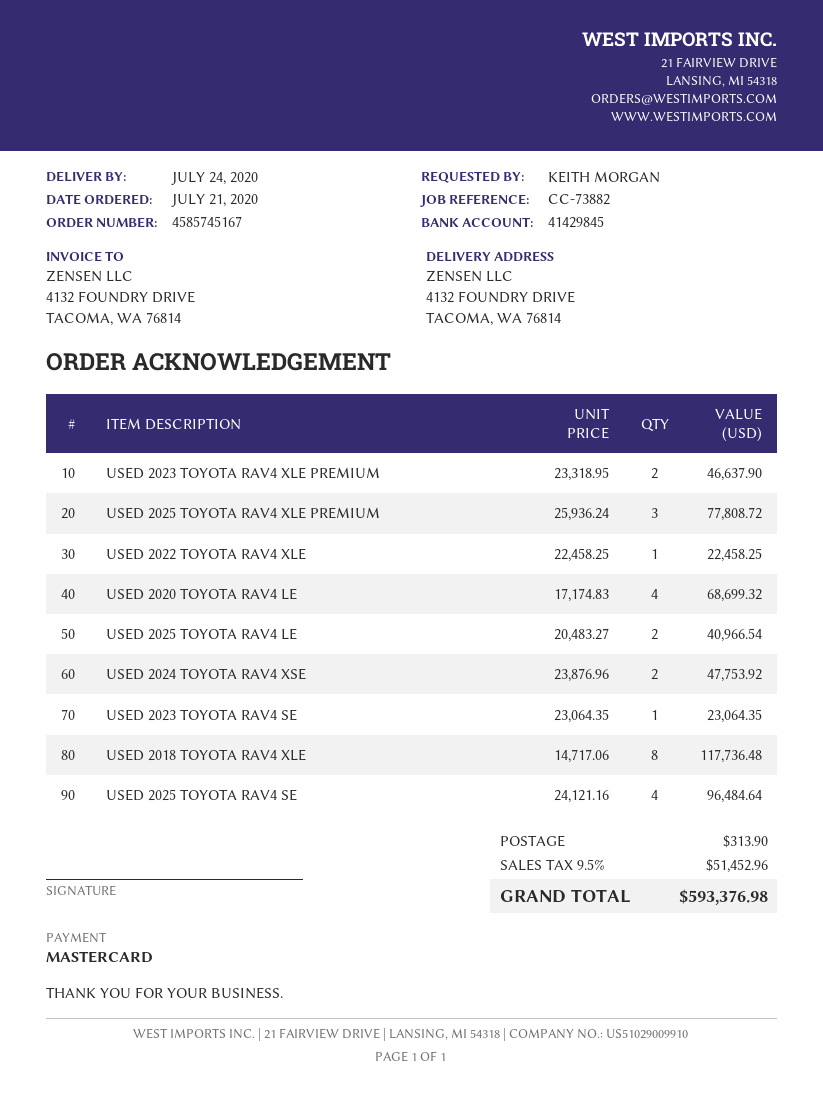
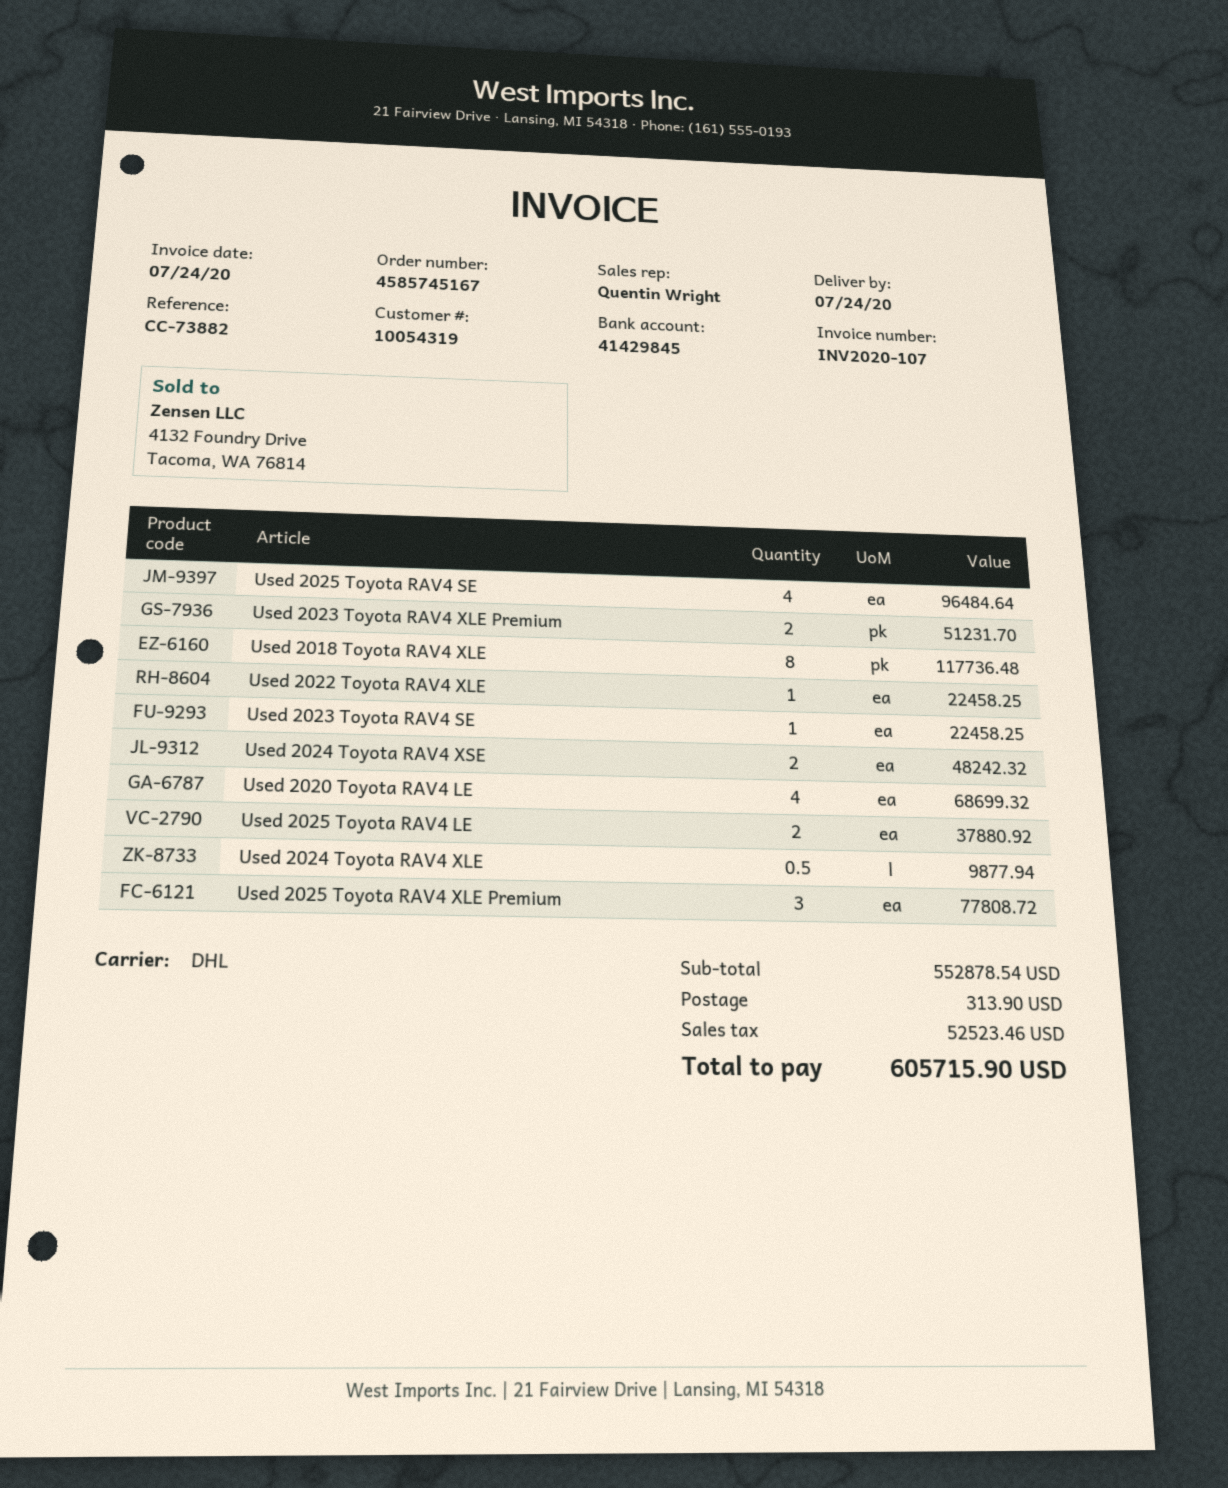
USED 2023 TOYOTA RAV4 XLE PREMIUM: 2 for 46637.90 -> 2 for 51231.70
USED 2025 TOYOTA RAV4 LE: 2 for 40966.54 -> 2 for 37880.92
USED 2024 TOYOTA RAV4 XSE: 2 for 47753.92 -> 2 for 48242.32
USED 2023 TOYOTA RAV4 SE: 1 for 23064.35 -> 1 for 22458.25
Used 2024 Toyota RAV4 XLE: none -> 0.5 for 9877.94
tax: 51452.96 -> 52523.46
total: 593376.98 -> 605715.90

